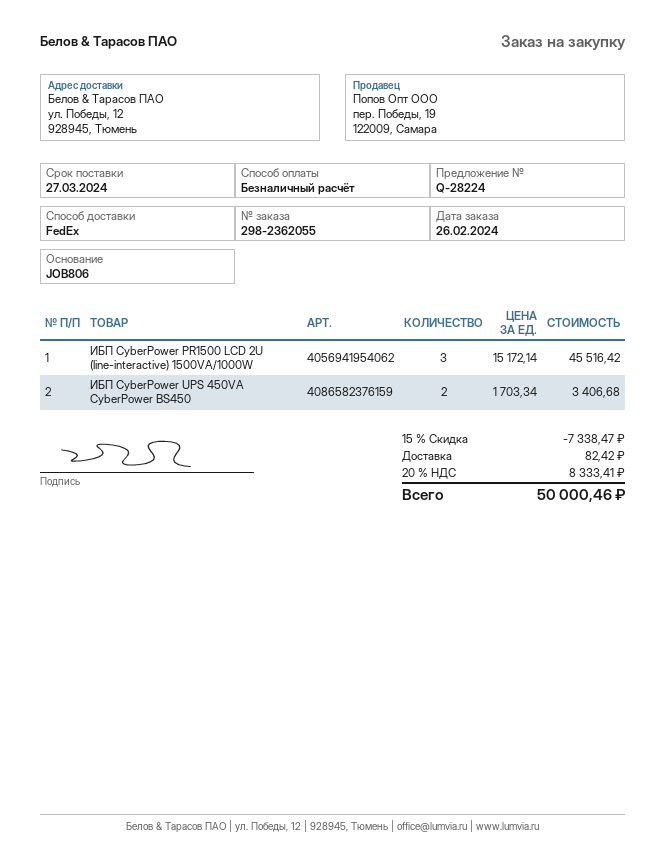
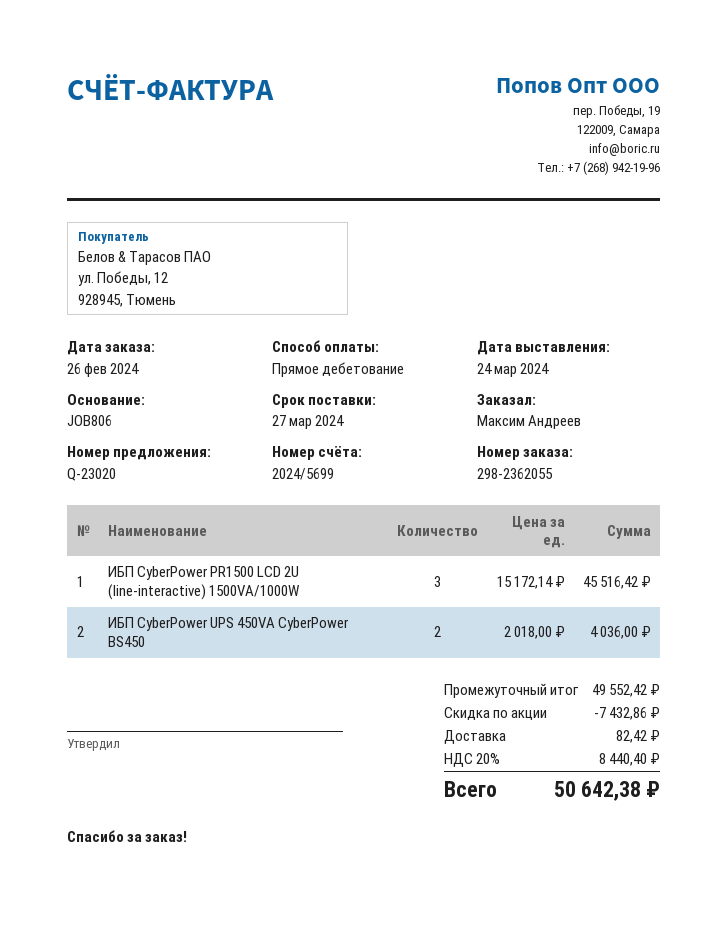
quote number: Q-28224 -> Q-23020
payment method: bank transfer -> direct debit
ИБП CyberPower UPS 450VA CyberPower BS450: 2 x 1703.34 = 3406.68 -> 2 x 2018.00 = 4036.00
discount: 7338.47 -> 7432.86
tax: 20% = 8333.41 -> 20% = 8440.40
total: 50000.46 -> 50642.38

